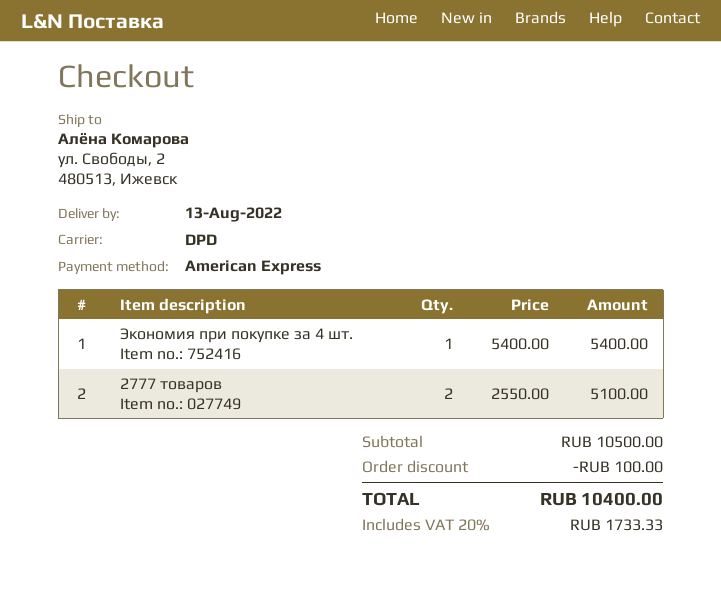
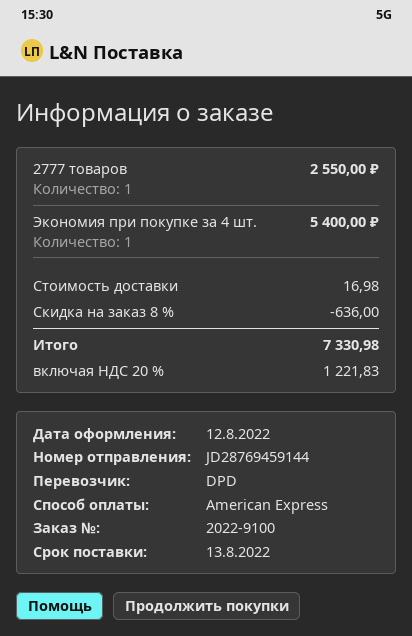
2777 товаров: 2 for 5100.00 -> 1 for 2550.00
discount: 100.00 -> 636.00
shipping: none -> 16.98
tax: 20% = 1733.33 -> 20% = 1221.83
total: 10400.00 -> 7330.98

